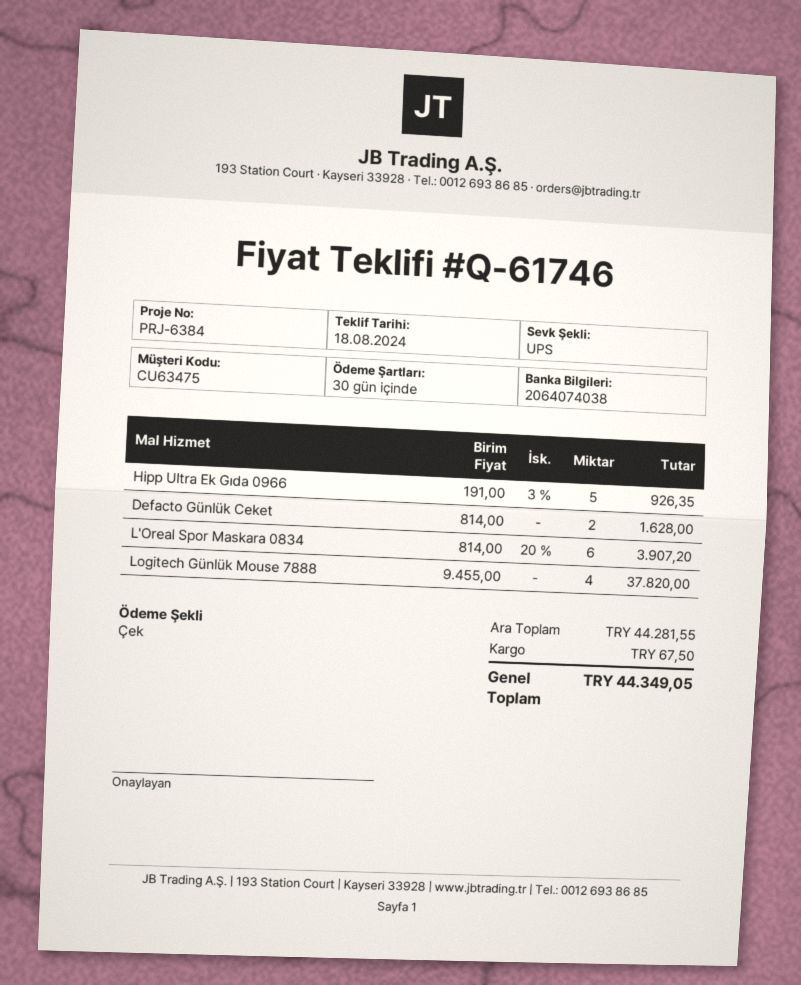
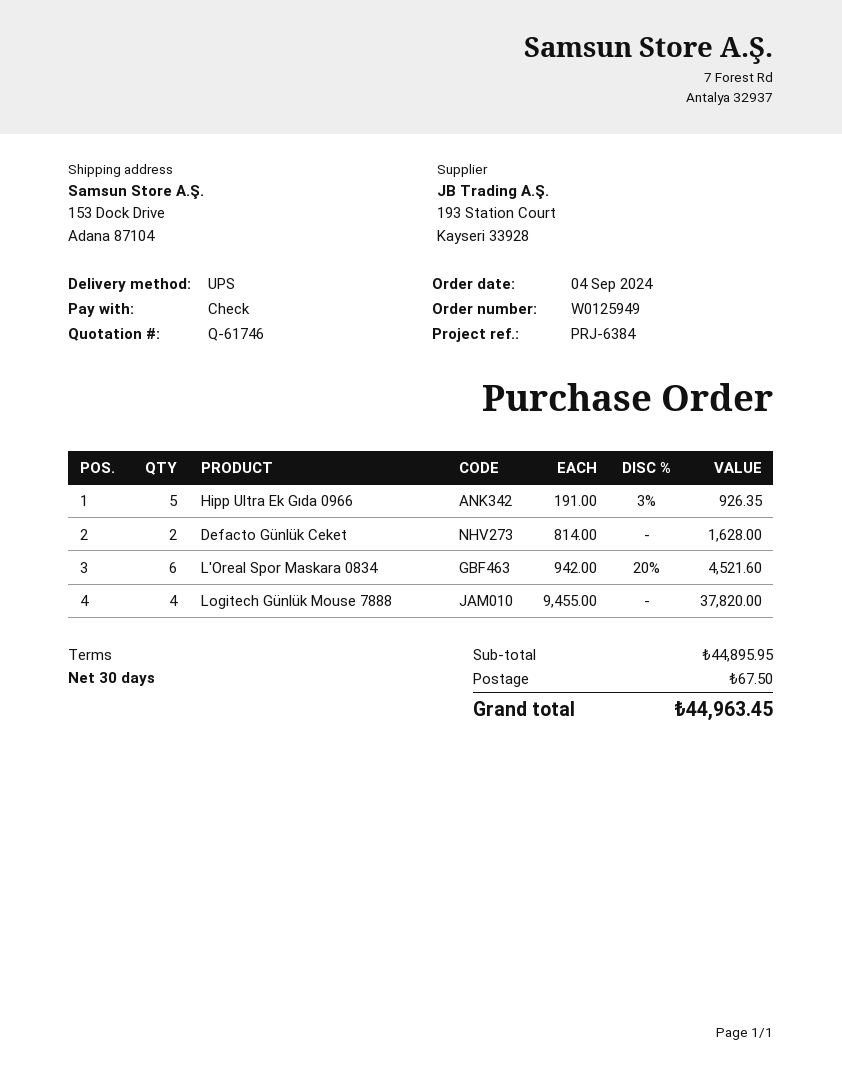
L'Oreal Spor Maskara 0834: 6 x 814.00 - 20% = 3907.20 -> 6 x 942.00 - 20% = 4521.60
subtotal: 44281.55 -> 44895.95
total: 44349.05 -> 44963.45

